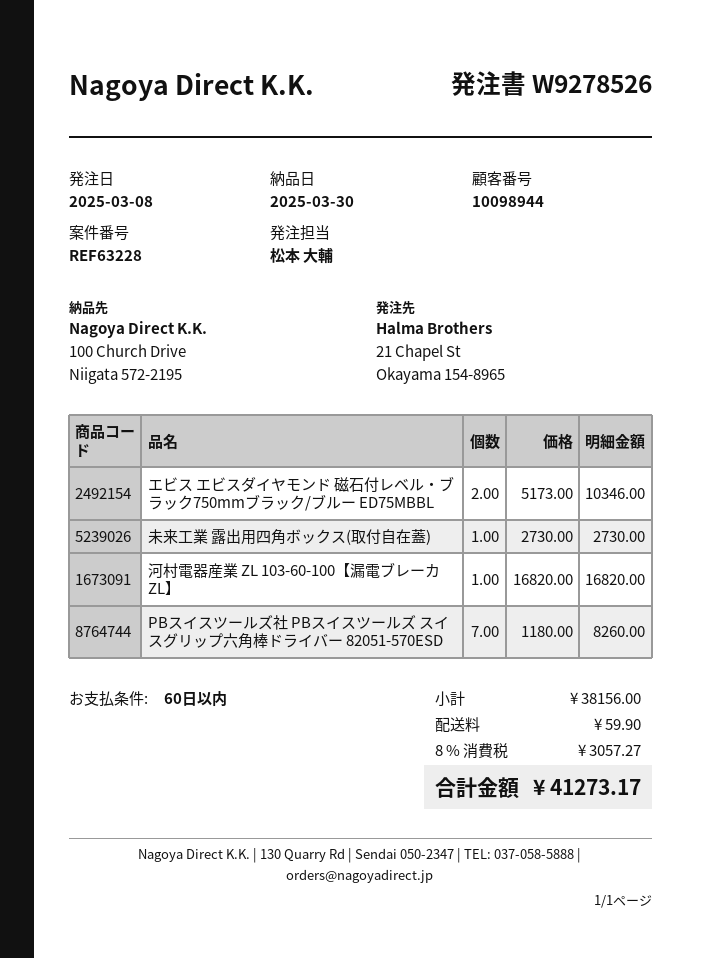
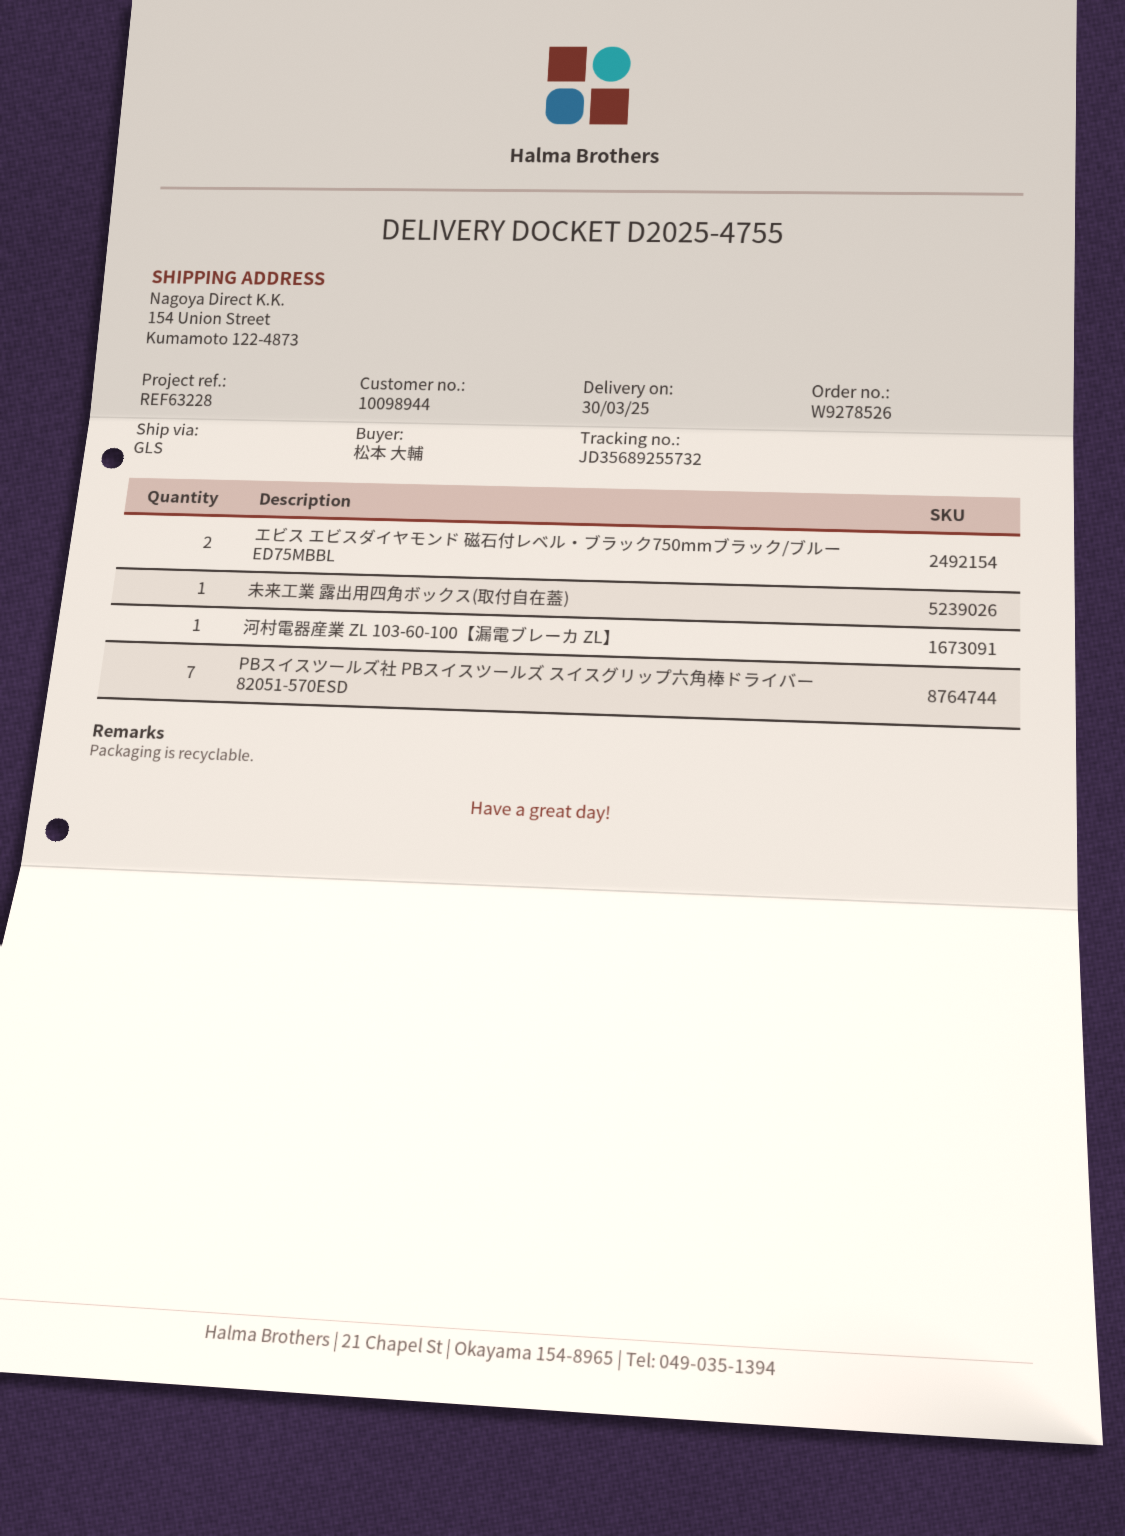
ship to: 100 Church Drive, Niigata 572-2195 -> 154 Union Street, Kumamoto 122-4873

